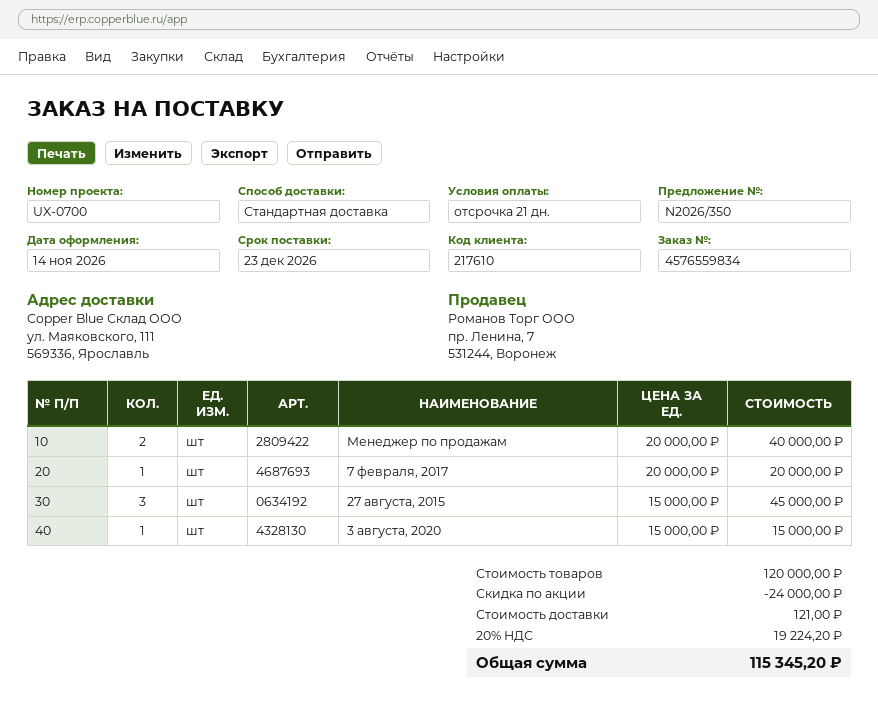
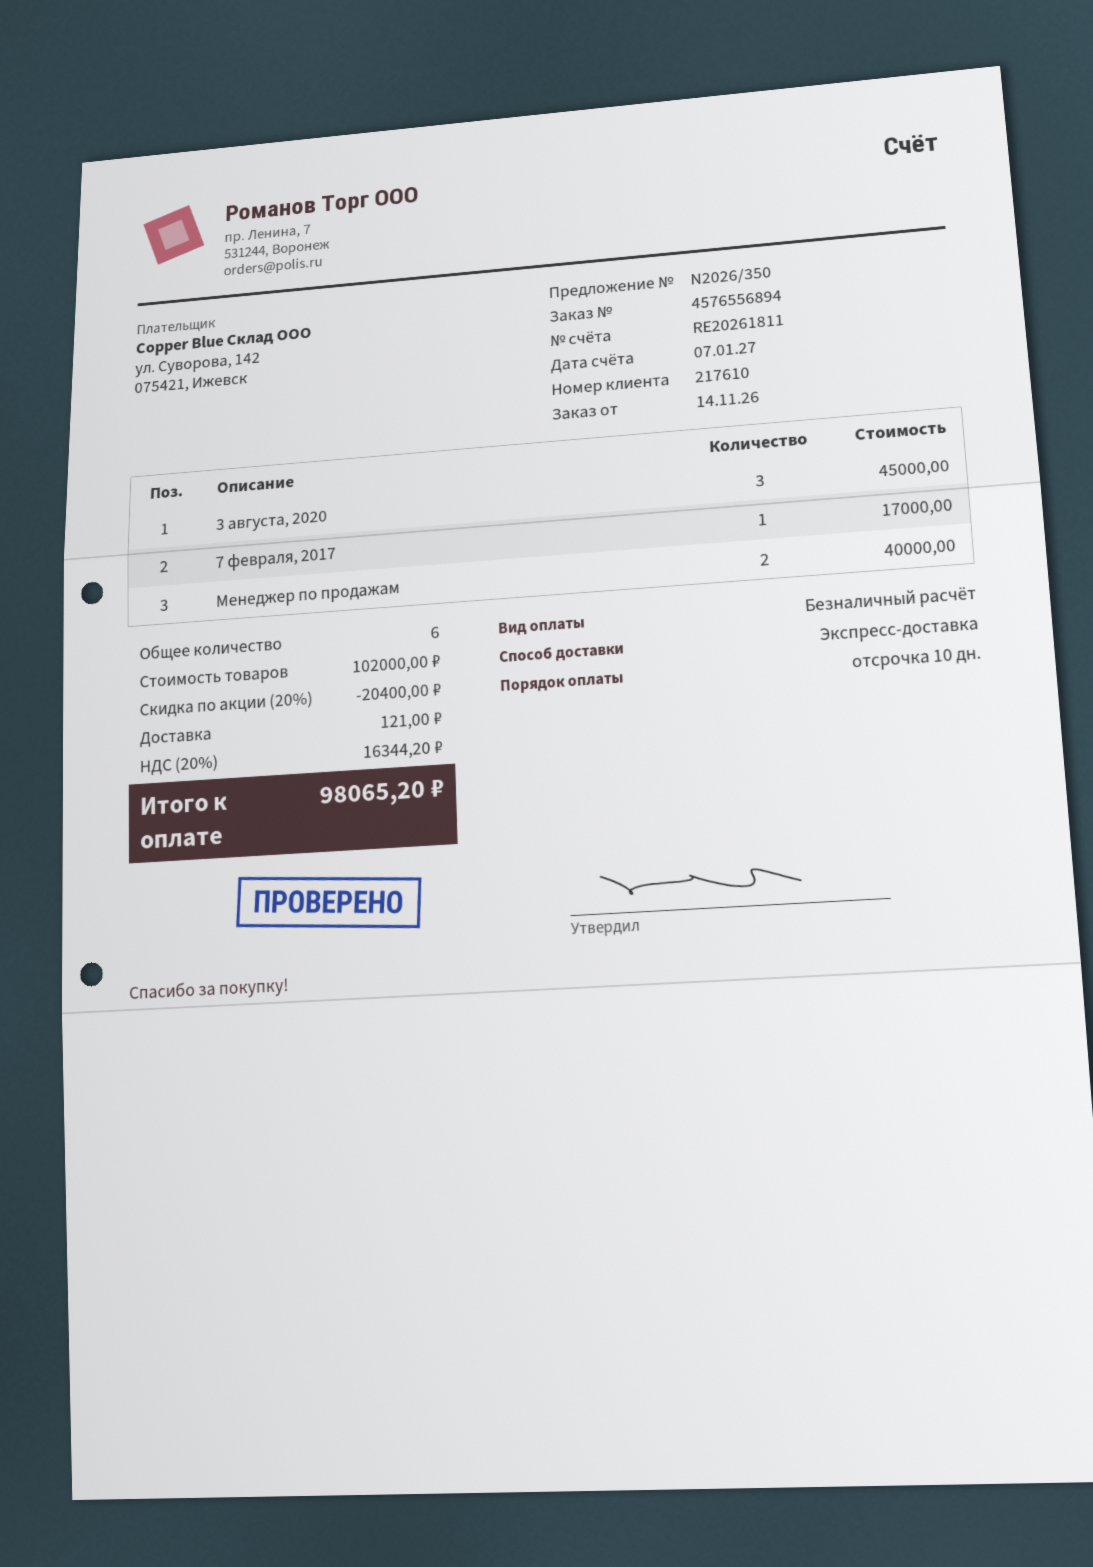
order number: 4576559834 -> 4576556894
payment terms: 21 days -> 10 days
shipping method: standard -> express
7 февраля, 2017: 1 for 20000.00 -> 1 for 17000.00
27 августа, 2015: 3 for 45000.00 -> none
3 августа, 2020: 1 for 15000.00 -> 3 for 45000.00
subtotal: 120000.00 -> 102000.00
discount: 24000.00 -> 20400.00
tax: 20% = 19224.20 -> 20% = 16344.20
total: 115345.20 -> 98065.20

